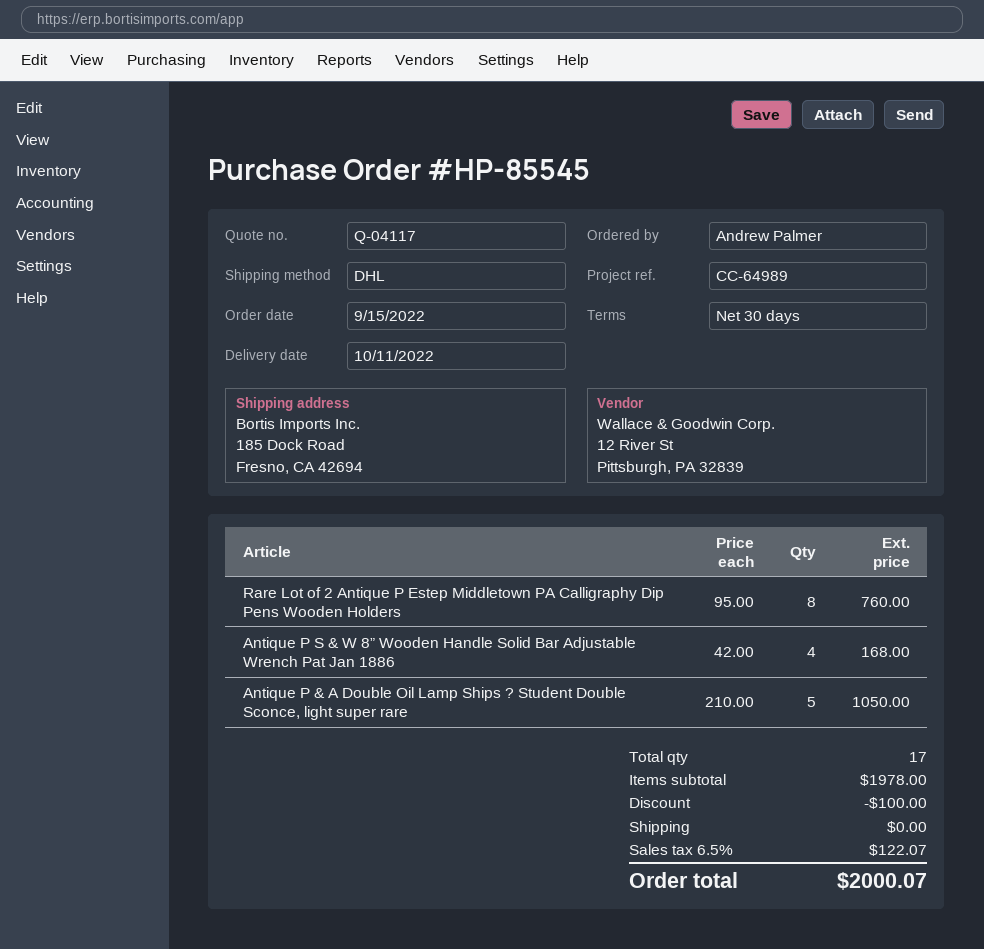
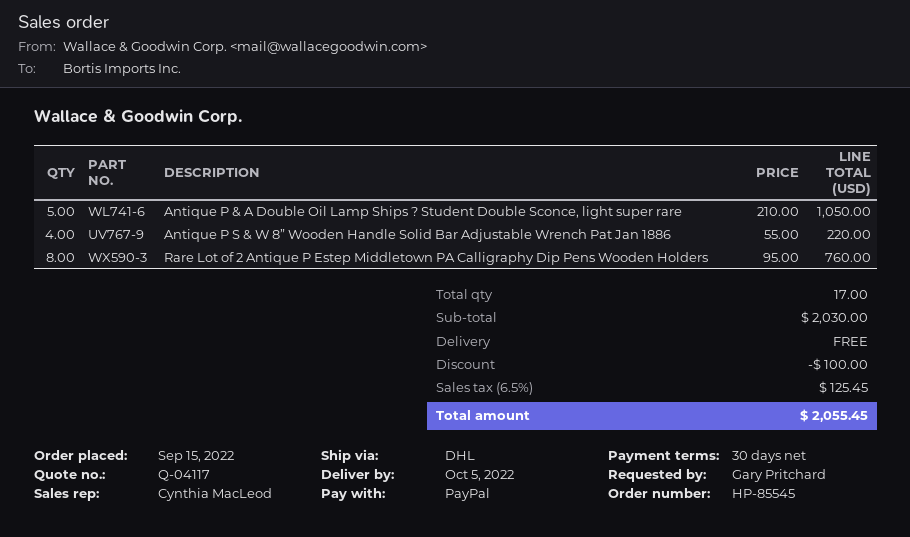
delivery date: 2022-10-11 -> 2022-10-05
ordered by: Andrew Palmer -> Gary Pritchard
Antique P S & W 8” Wooden Handle Solid Bar Adjustable Wrench Pat Jan 1886: 4 x 42.00 = 168.00 -> 4 x 55.00 = 220.00
subtotal: 1978.00 -> 2030.00
tax: 6.5% = 122.07 -> 6.5% = 125.45
total: 2000.07 -> 2055.45

